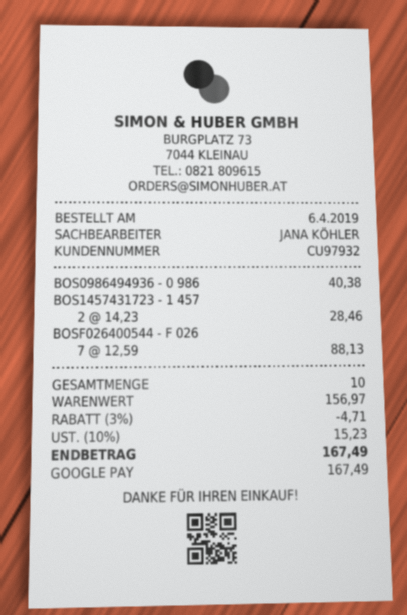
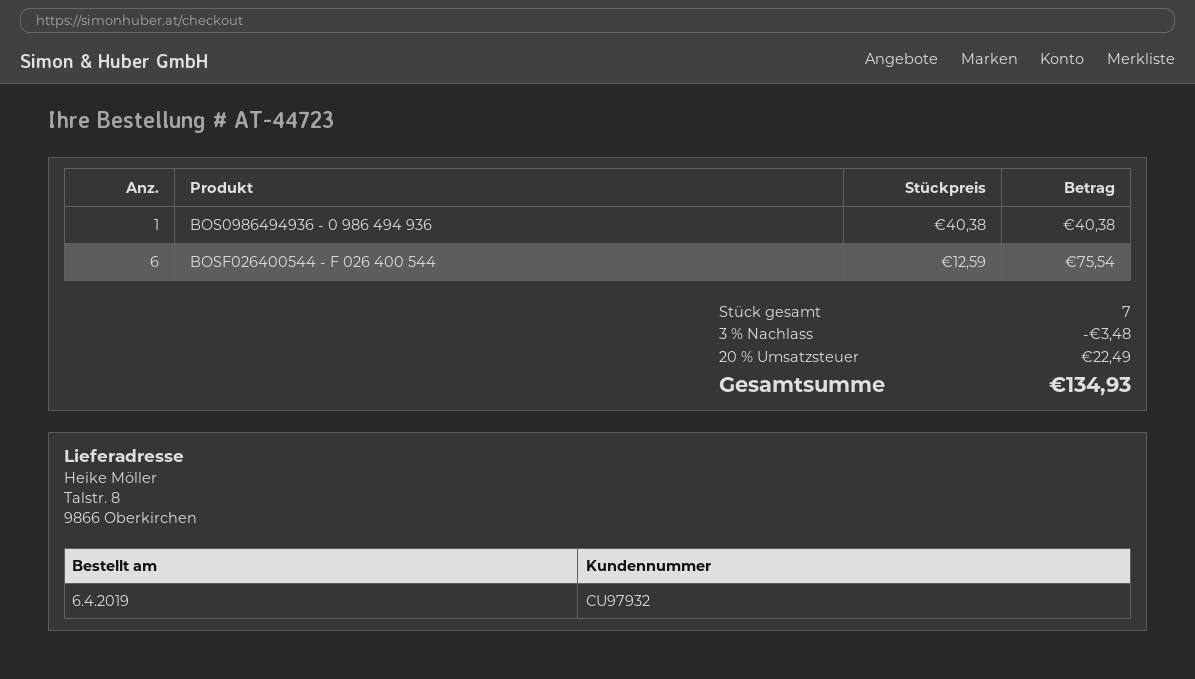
BOS1457431723 - 1 457: 2 x 14.23 = 28.46 -> none
BOSF026400544 - F 026: 7 x 12.59 = 88.13 -> 6 x 12.59 = 75.54
total quantity: 10 -> 7
discount: 3% = 4.71 -> 3% = 3.48
tax: 10% = 15.23 -> 20% = 22.49
total: 167.49 -> 134.93

